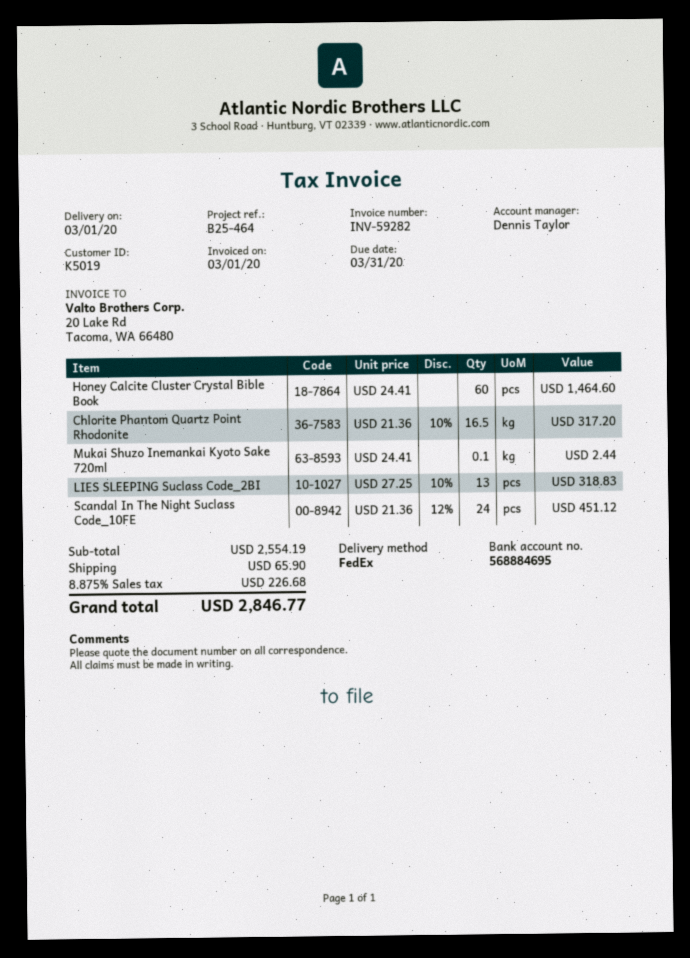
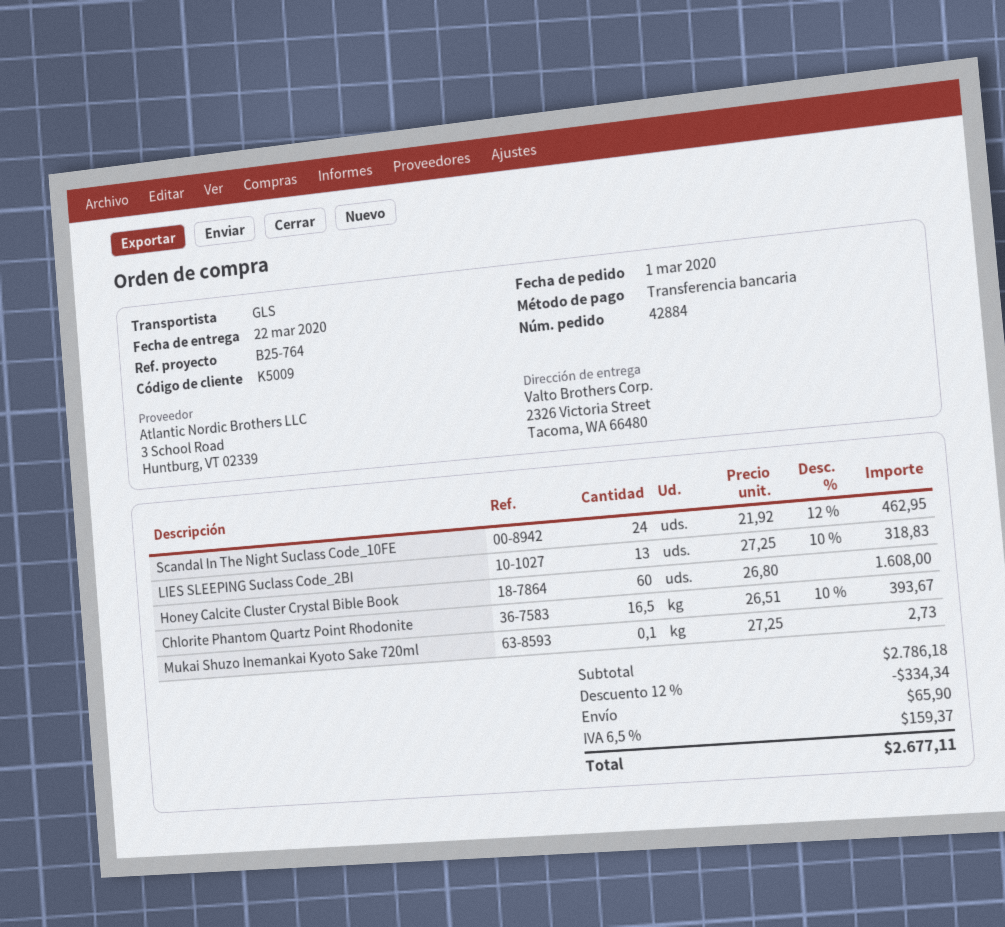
delivery date: 2020-03-01 -> 2020-03-22
customer number: K5019 -> K5009
reference: B25-464 -> B25-764
shipping method: FedEx -> GLS
Honey Calcite Cluster Crystal Bible Book: 60 x 24.41 = 1464.60 -> 60 x 26.80 = 1608.00
Chlorite Phantom Quartz Point Rhodonite: 16.5 x 21.36 - 10% = 317.20 -> 16.5 x 26.51 - 10% = 393.67
Mukai Shuzo Inemankai Kyoto Sake 720ml: 0.1 x 24.41 = 2.44 -> 0.1 x 27.25 = 2.73
Scandal In The Night Suclass Code_10FE: 24 x 21.36 - 12% = 451.12 -> 24 x 21.92 - 12% = 462.95
subtotal: 2554.19 -> 2786.18
discount: none -> 12% = 334.34
tax: 8.875% = 226.68 -> 6.5% = 159.37
total: 2846.77 -> 2677.11

